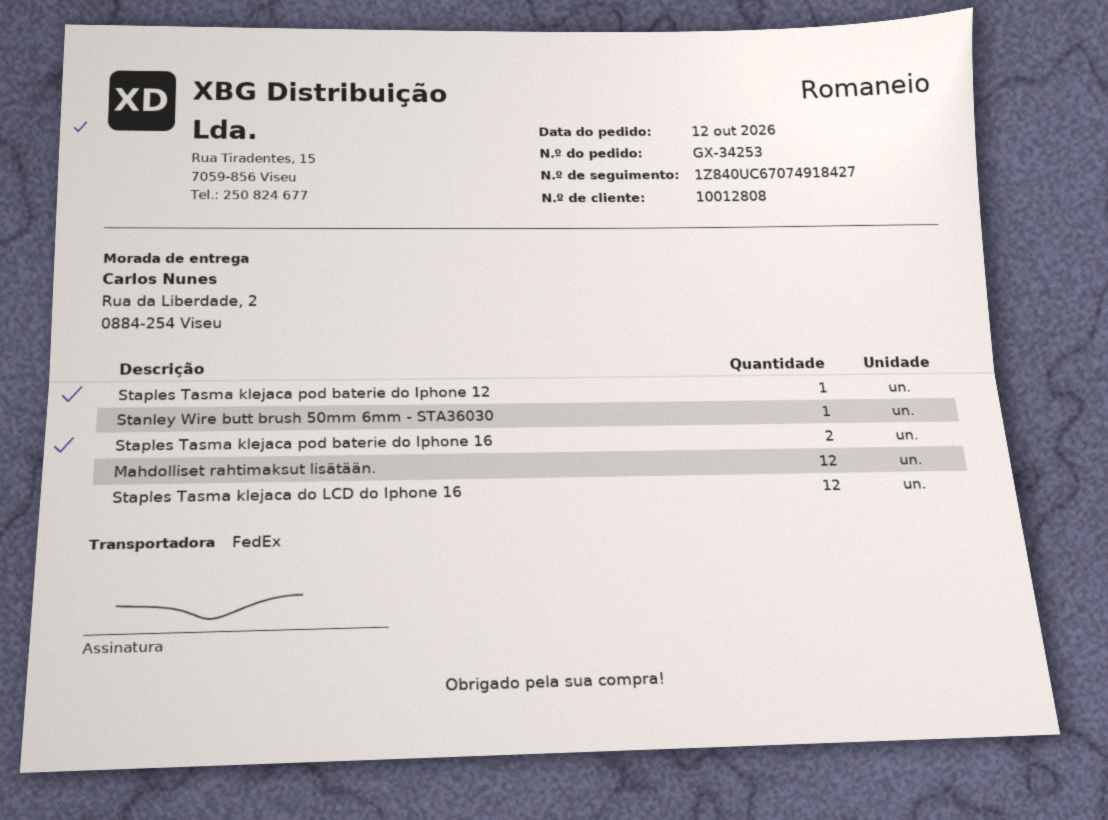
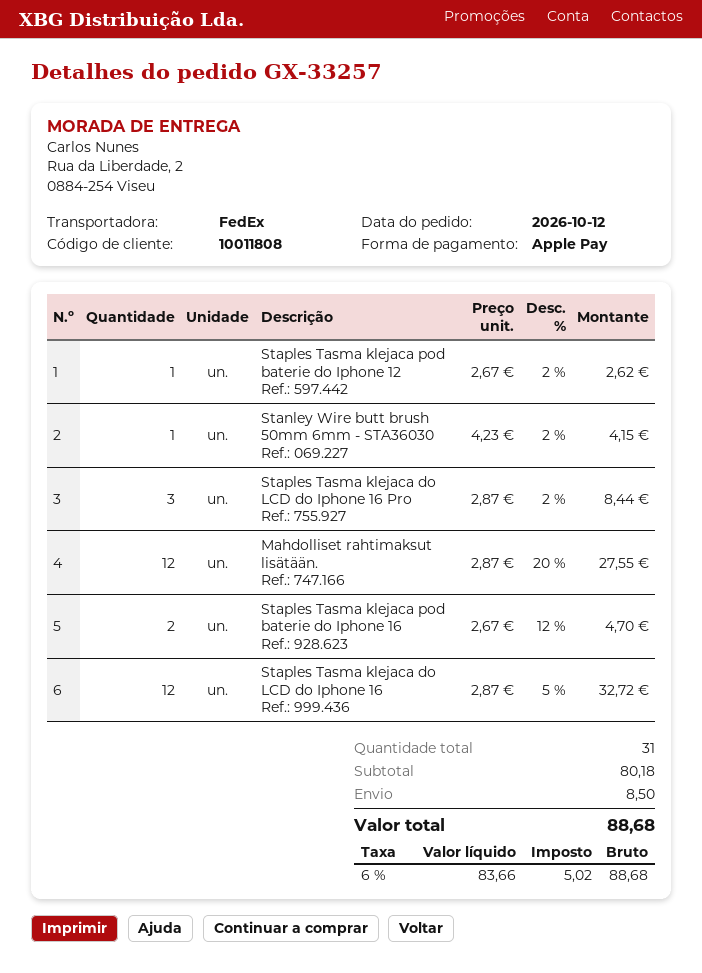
order number: GX-34253 -> GX-33257
customer number: 10012808 -> 10011808
Staples Tasma klejaca do LCD do Iphone 16 Pro: none -> 3

